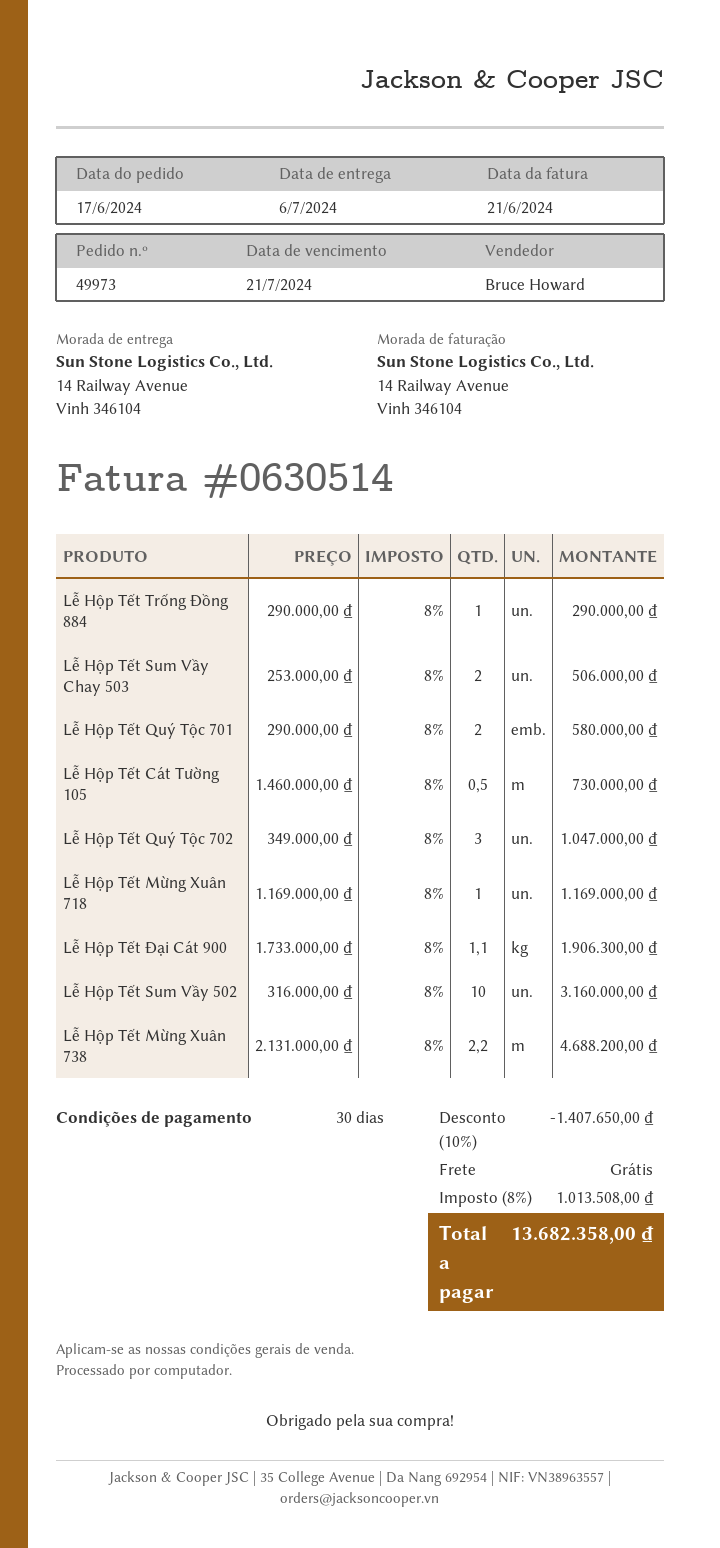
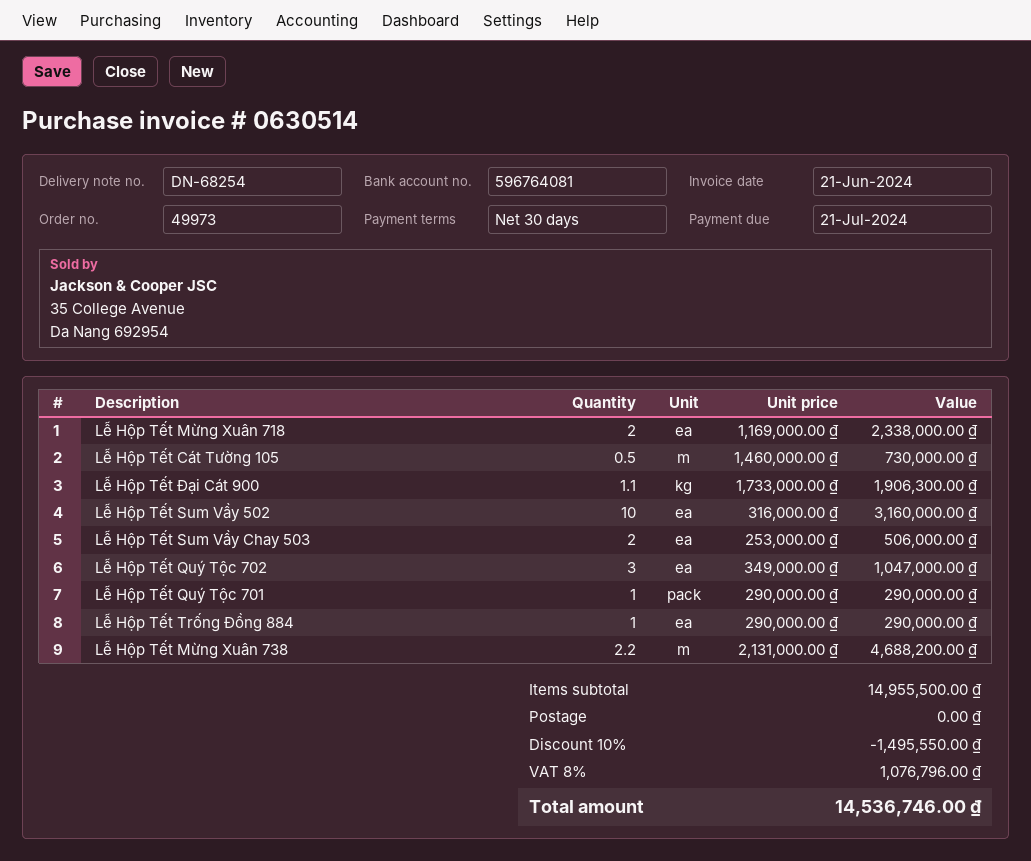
Lễ Hộp Tết Quý Tộc 701: 2 x 290000.00 = 580000.00 -> 1 x 290000.00 = 290000.00
Lễ Hộp Tết Mừng Xuân 718: 1 x 1169000.00 = 1169000.00 -> 2 x 1169000.00 = 2338000.00
discount: 10% = 1407650.00 -> 10% = 1495550.00
tax: 8% = 1013508.00 -> 8% = 1076796.00
total: 13682358.00 -> 14536746.00

